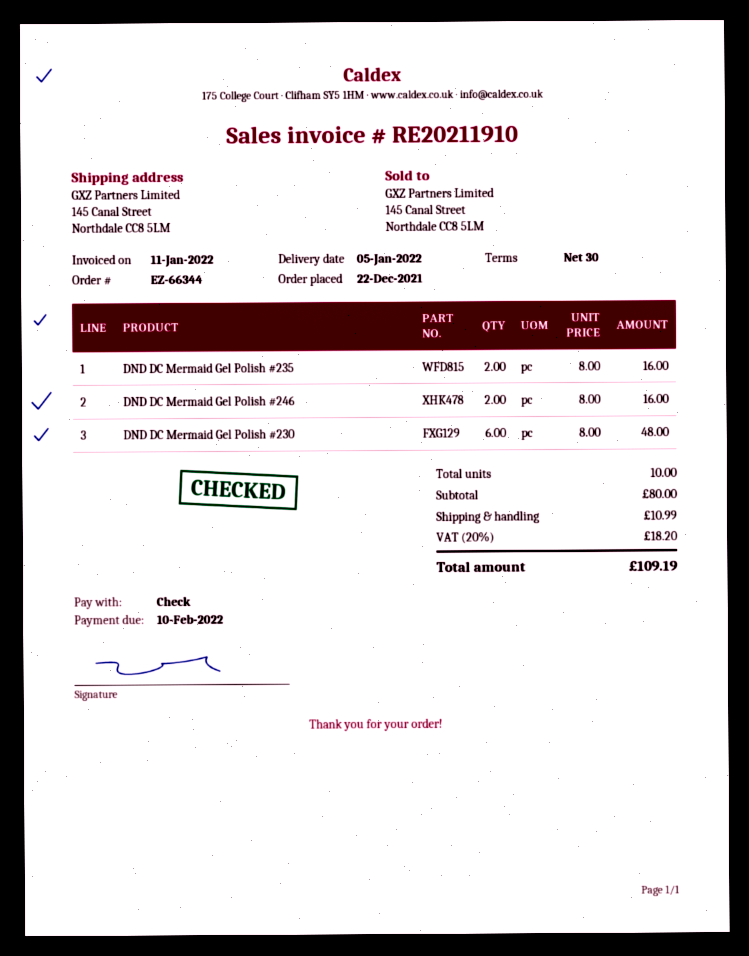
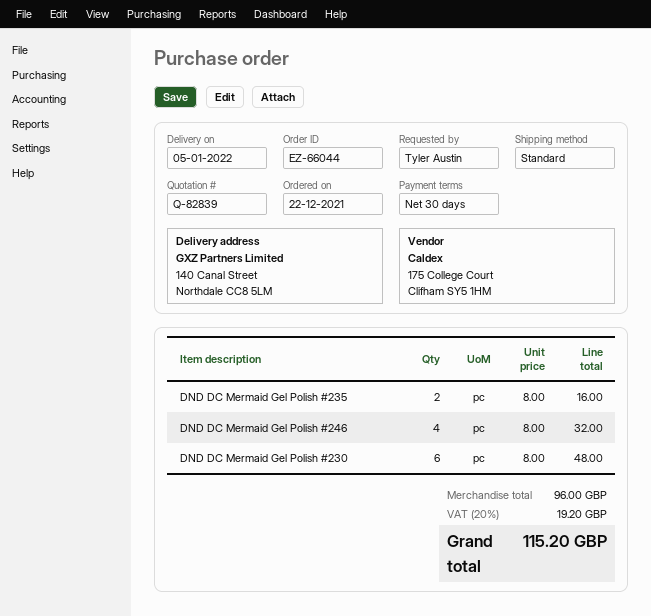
order number: EZ-66344 -> EZ-66044
ship to: 145 Canal Street, Northdale CC8 5LM -> 140 Canal Street, Northdale CC8 5LM
DND DC Mermaid Gel Polish #246: 2 x 8.00 = 16.00 -> 4 x 8.00 = 32.00
subtotal: 80.00 -> 96.00
shipping: 10.99 -> none
tax: 20% = 18.20 -> 20% = 19.20
total: 109.19 -> 115.20

